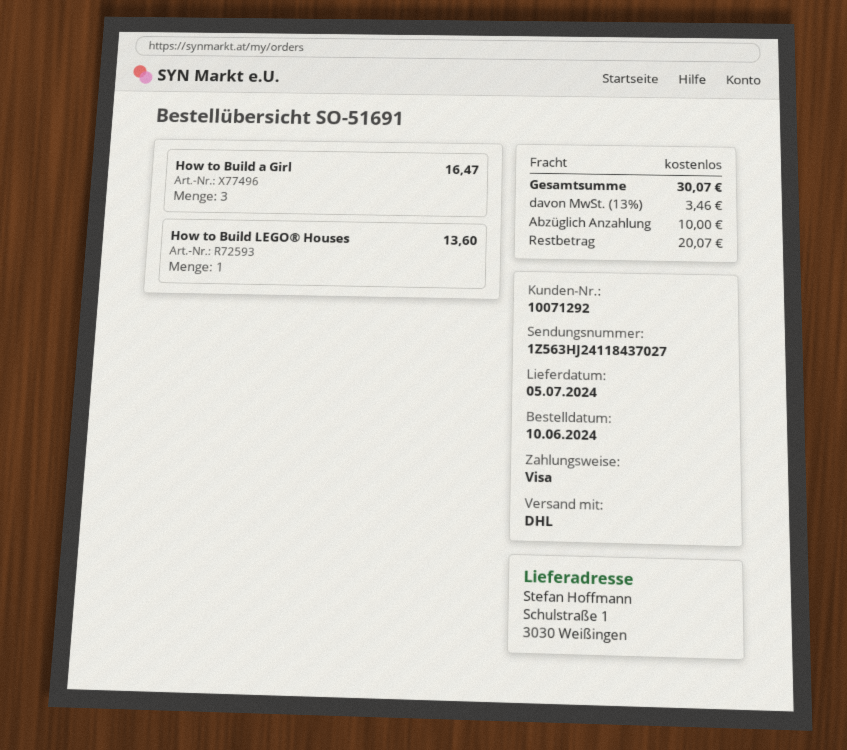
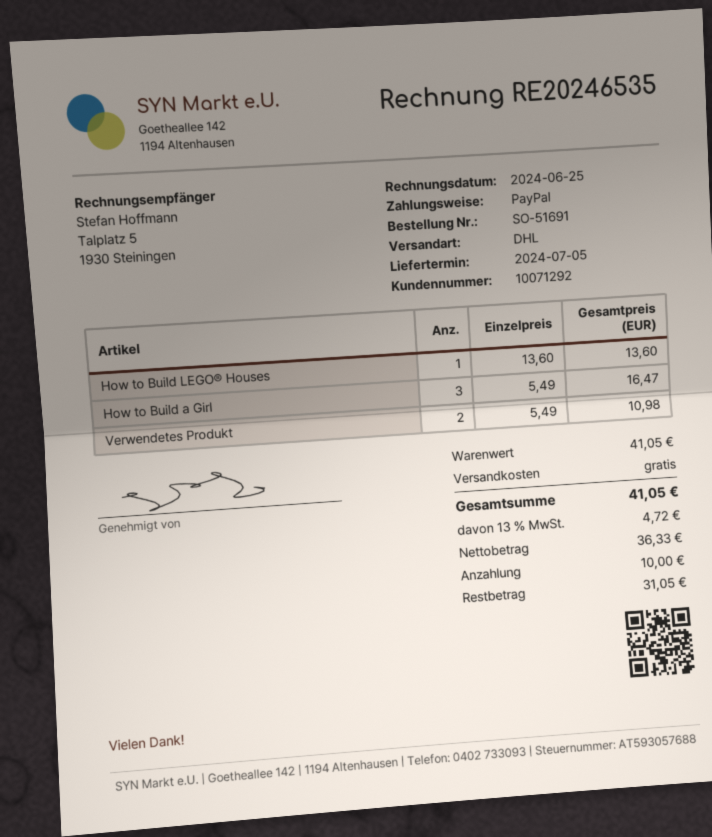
payment method: Visa -> PayPal
Verwendetes Produkt: none -> 2 for 10.98
tax: 13% = 3.46 -> 13% = 4.72
total: 30.07 -> 41.05
balance: 20.07 -> 31.05

